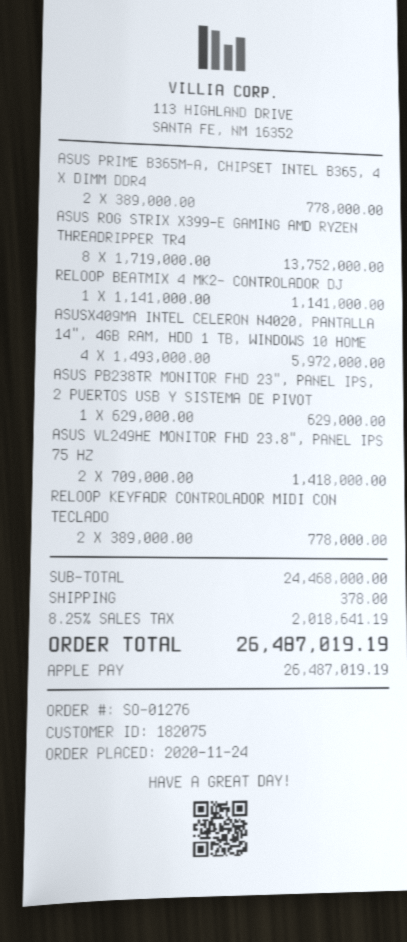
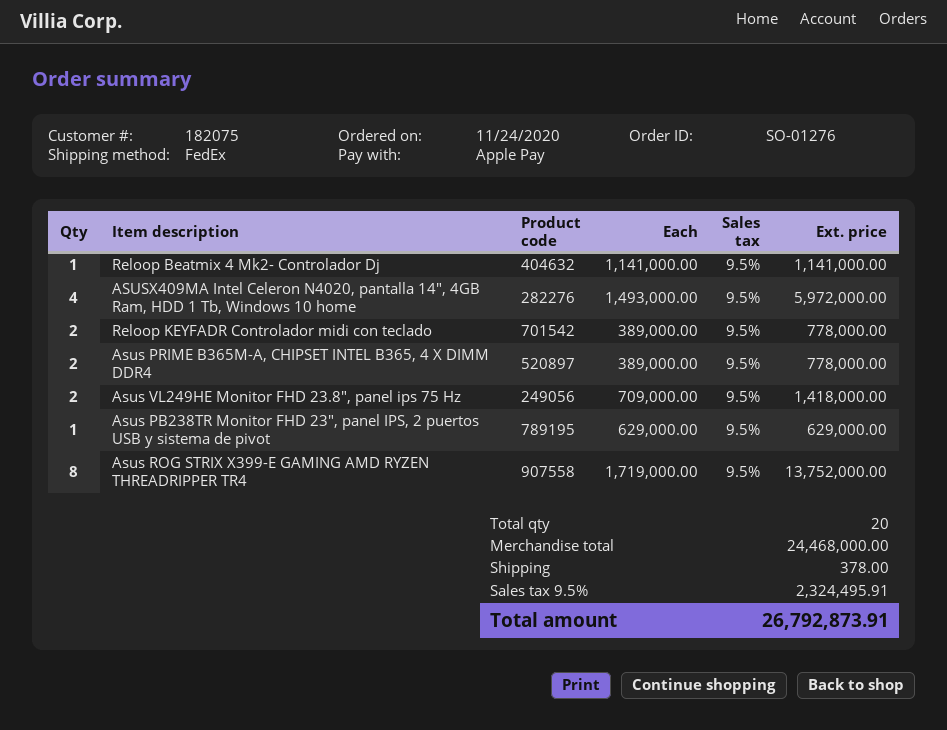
tax: 8.25% = 2018641.19 -> 9.5% = 2324495.91
total: 26487019.19 -> 26792873.91

